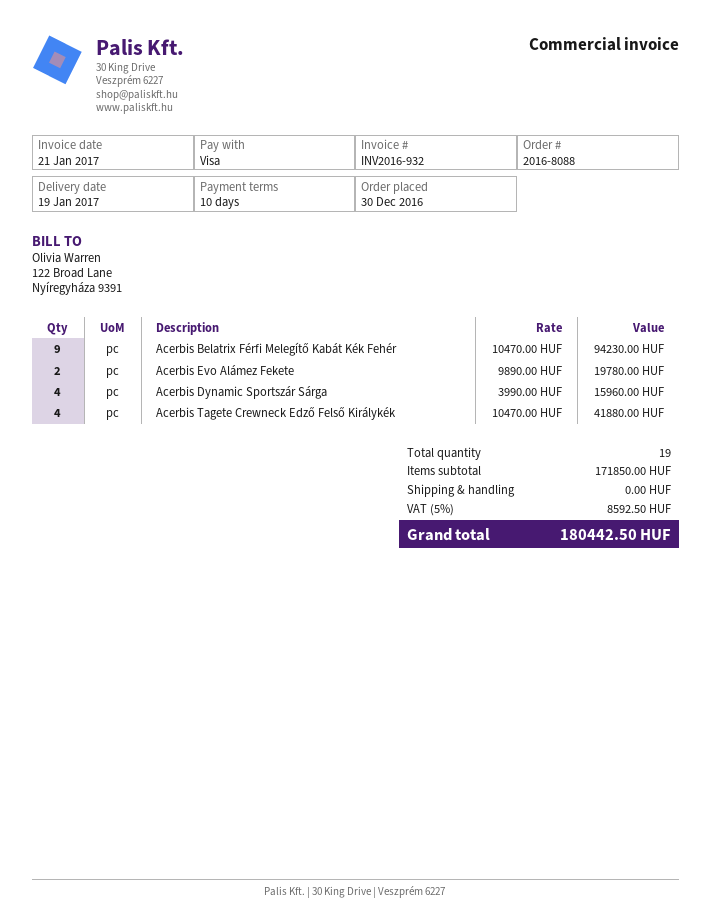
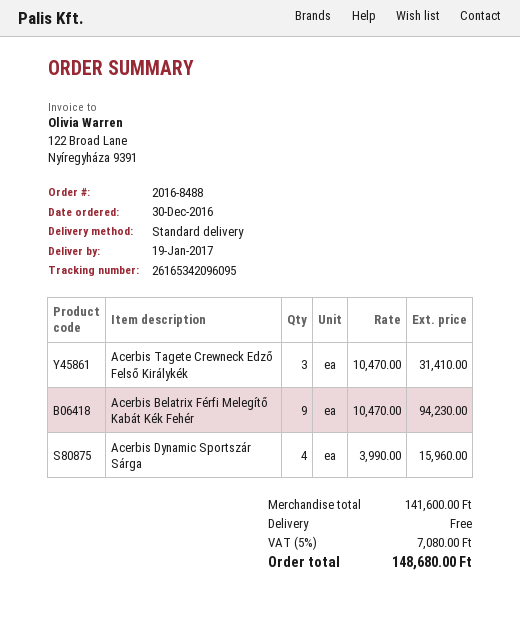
order number: 2016-8088 -> 2016-8488
Acerbis Evo Alámez Fekete: 2 x 9890.00 = 19780.00 -> none
Acerbis Tagete Crewneck Edző Felső Királykék: 4 x 10470.00 = 41880.00 -> 3 x 10470.00 = 31410.00
subtotal: 171850.00 -> 141600.00
tax: 5% = 8592.50 -> 5% = 7080.00
total: 180442.50 -> 148680.00

